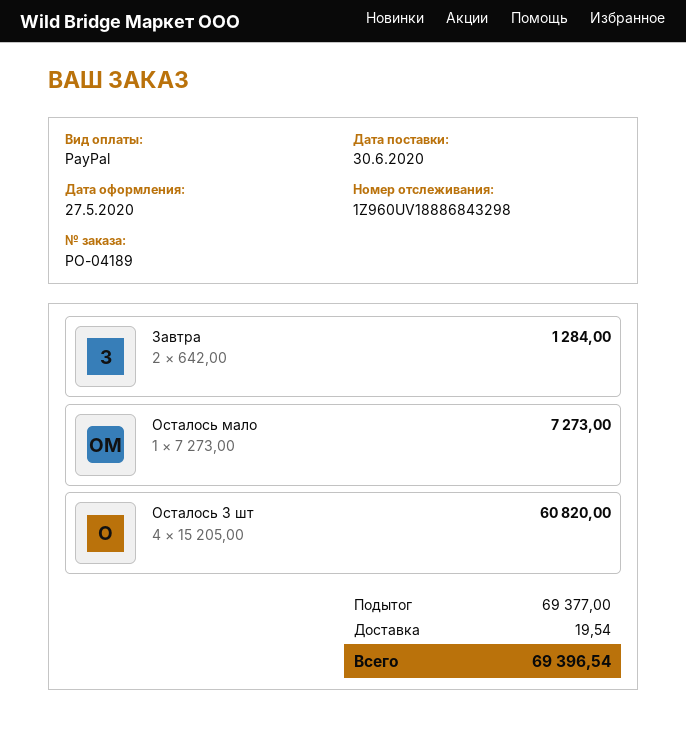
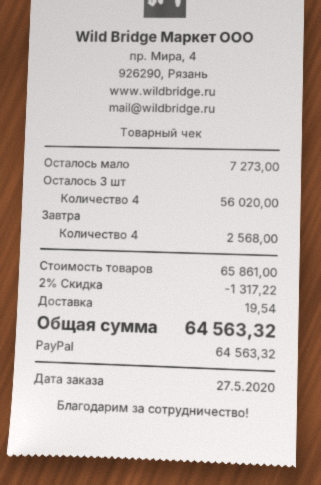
Завтра: 2 for 1284.00 -> 4 for 2568.00
Осталось 3 шт: 4 for 60820.00 -> 4 for 56020.00
subtotal: 69377.00 -> 65861.00
discount: none -> 2% = 1317.22
total: 69396.54 -> 64563.32

